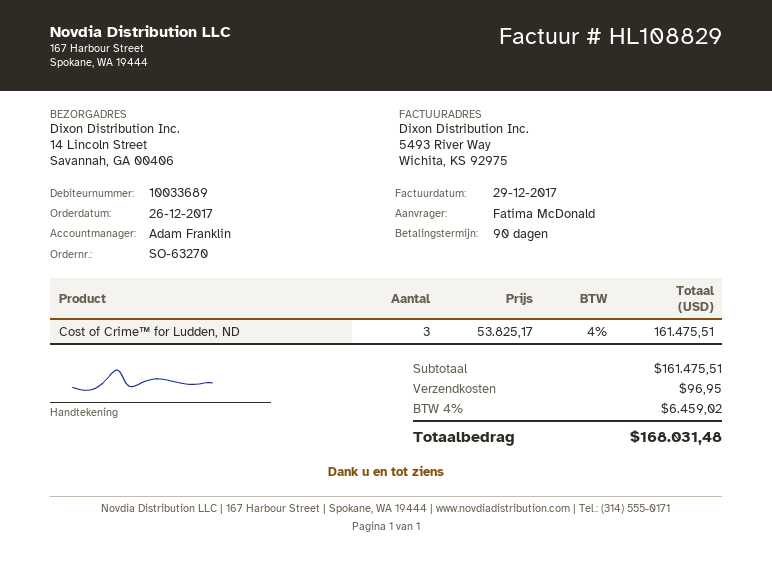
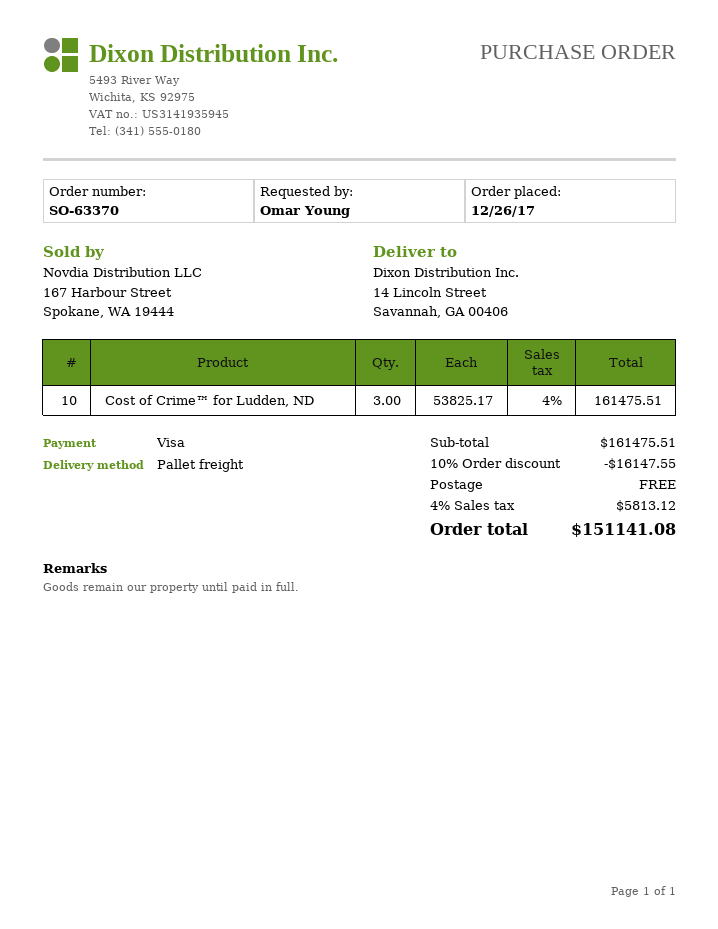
order number: SO-63270 -> SO-63370
ordered by: Fatima McDonald -> Omar Young
discount: none -> 10% = 16147.55
shipping: 96.95 -> 0.00
tax: 4% = 6459.02 -> 4% = 5813.12
total: 168031.48 -> 151141.08

